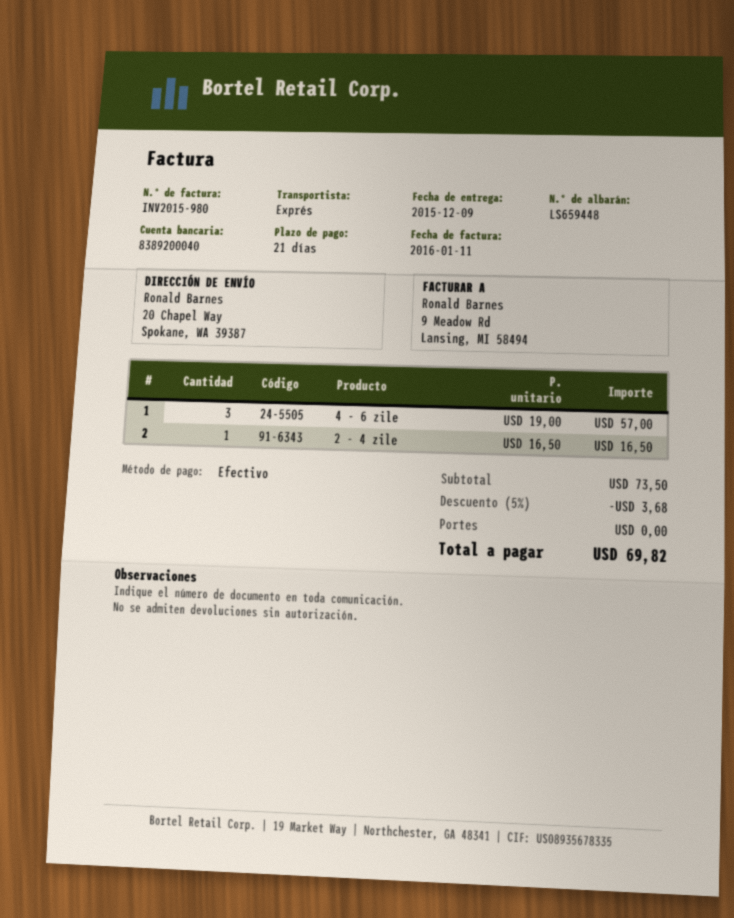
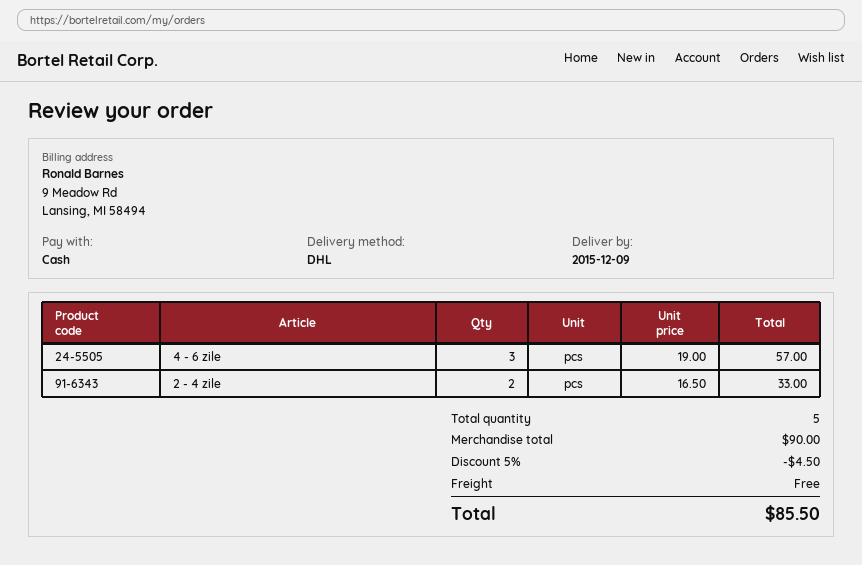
shipping method: express -> DHL
2 - 4 zile: 1 x 16.50 = 16.50 -> 2 x 16.50 = 33.00
subtotal: 73.50 -> 90.00
discount: 5% = 3.68 -> 5% = 4.50
total: 69.82 -> 85.50

